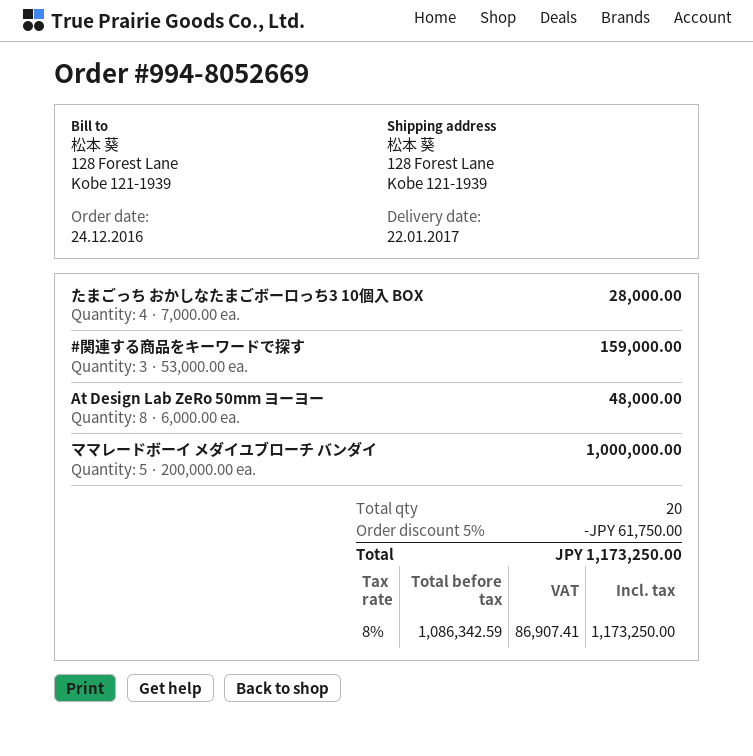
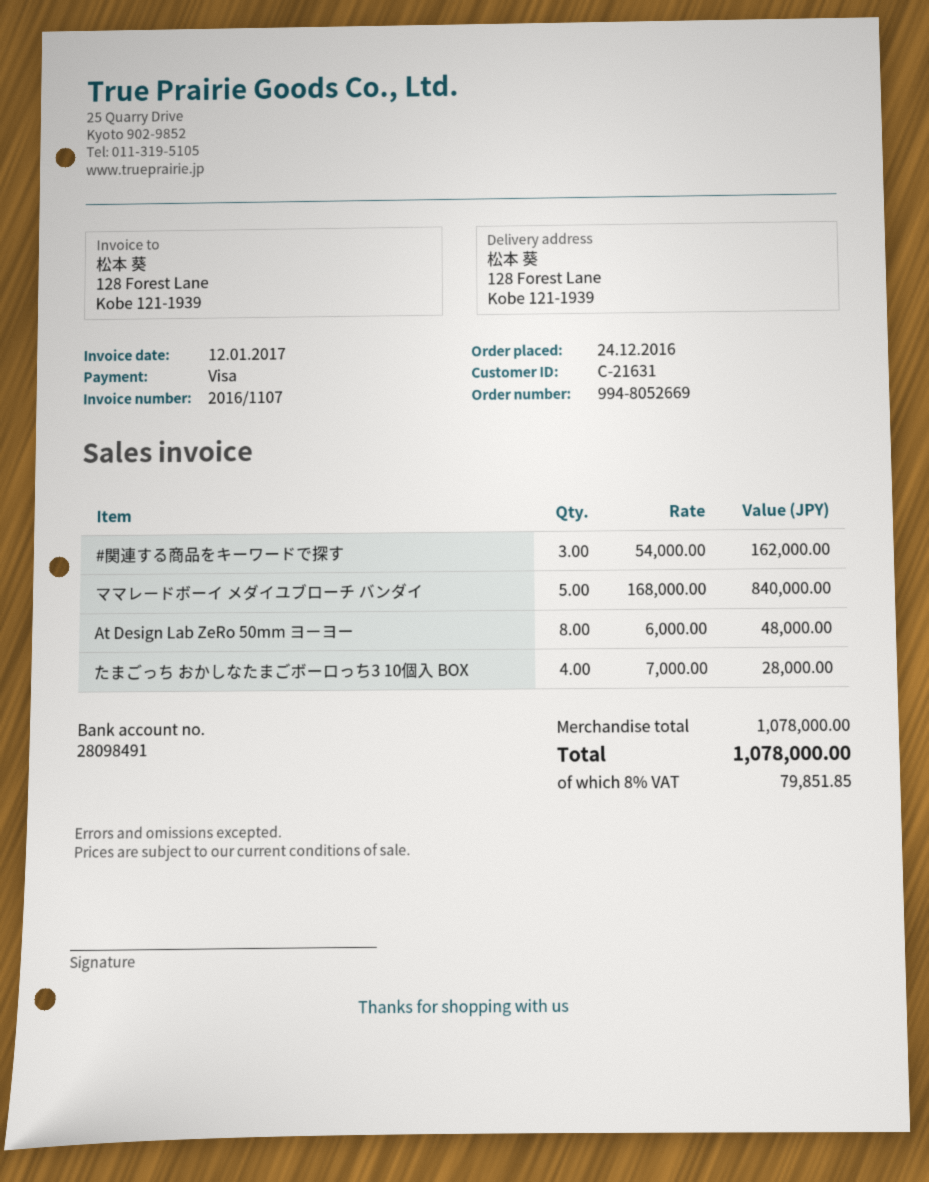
#関連する商品をキーワードで探す: 3 x 53000.00 = 159000.00 -> 3 x 54000.00 = 162000.00
ママレードボーイ メダイユブローチ バンダイ: 5 x 200000.00 = 1000000.00 -> 5 x 168000.00 = 840000.00
discount: 5% = 61750.00 -> none
tax: 8% = 86907.41 -> 8% = 79851.85
total: 1173250.00 -> 1078000.00

